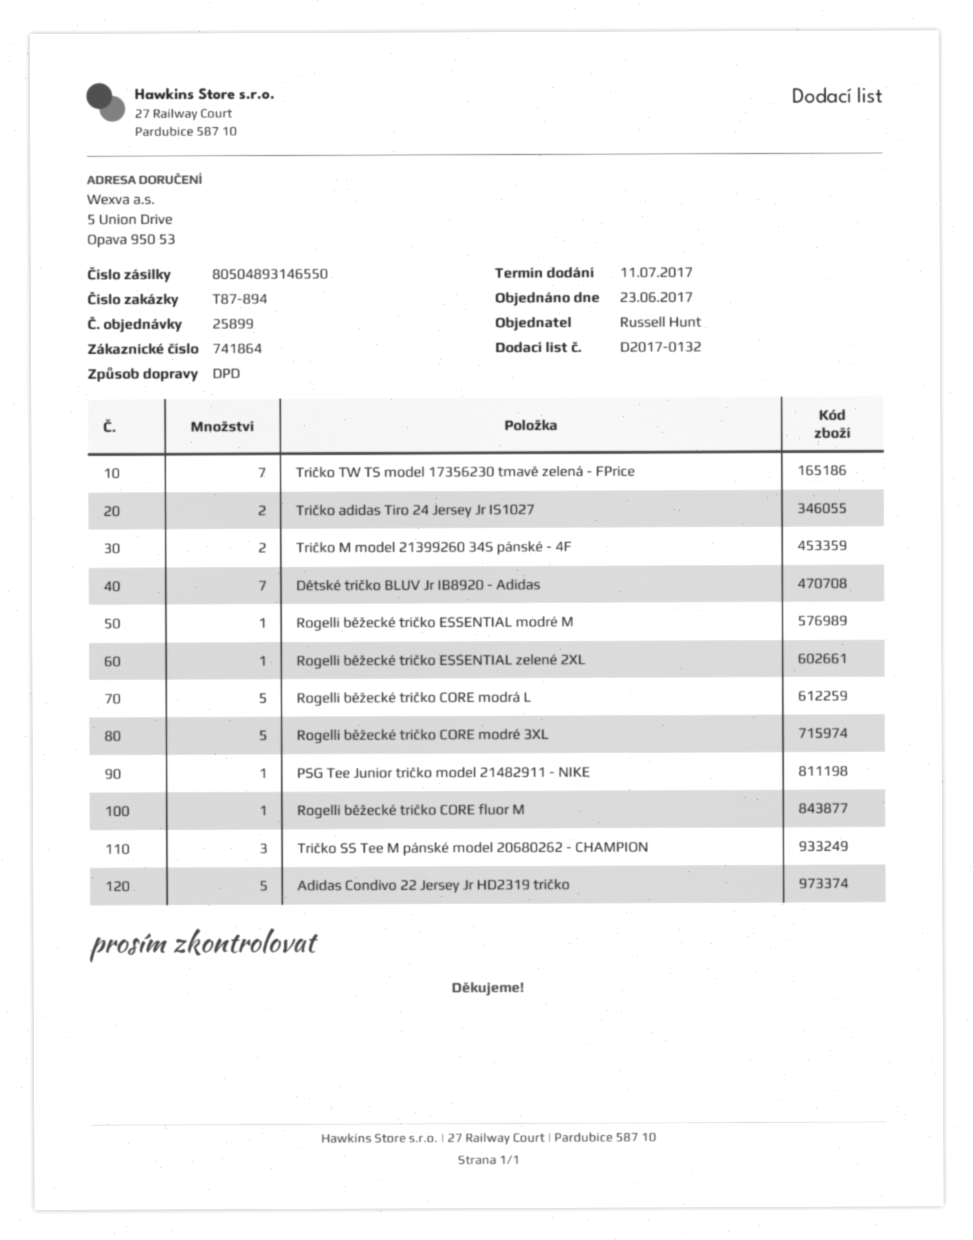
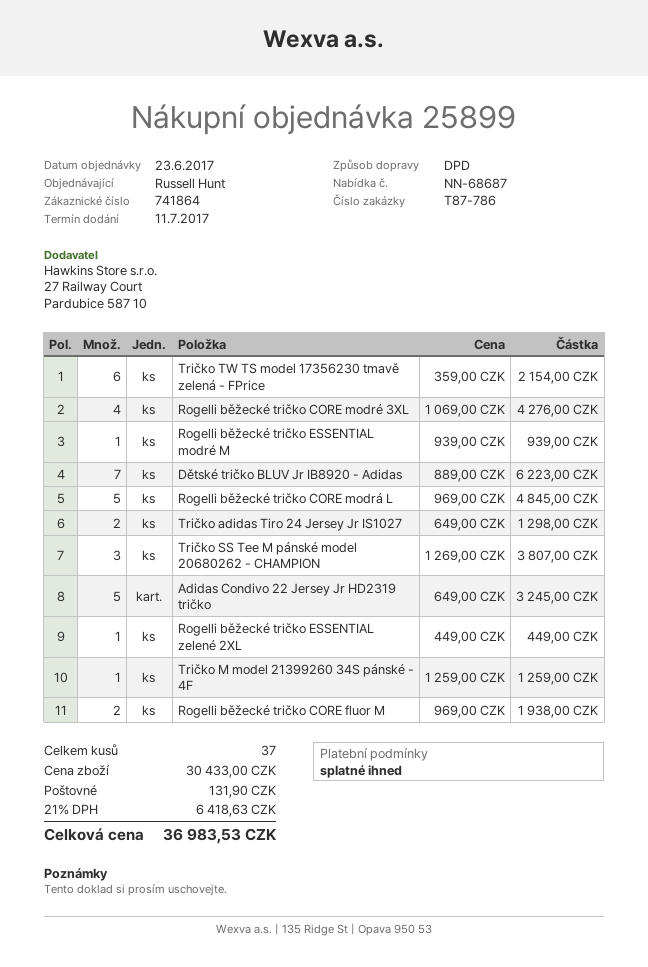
reference: T87-894 -> T87-786
Tričko TW TS model 17356230 tmavě zelená - FPrice: 7 -> 6
Tričko M model 21399260 34S pánské - 4F: 2 -> 1
Rogelli běžecké tričko CORE modré 3XL: 5 -> 4
PSG Tee Junior tričko model 21482911 - NIKE: 1 -> none
Rogelli běžecké tričko CORE fluor M: 1 -> 2

